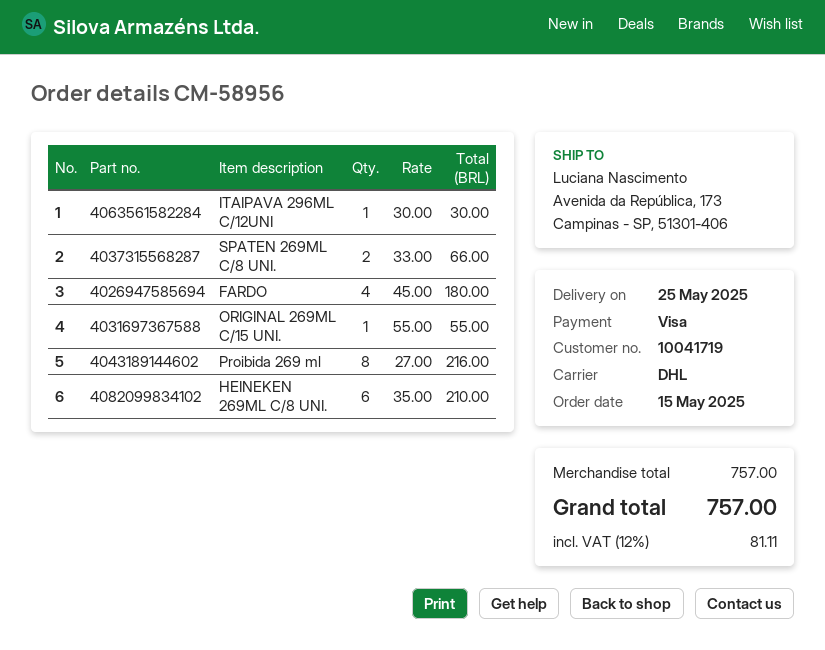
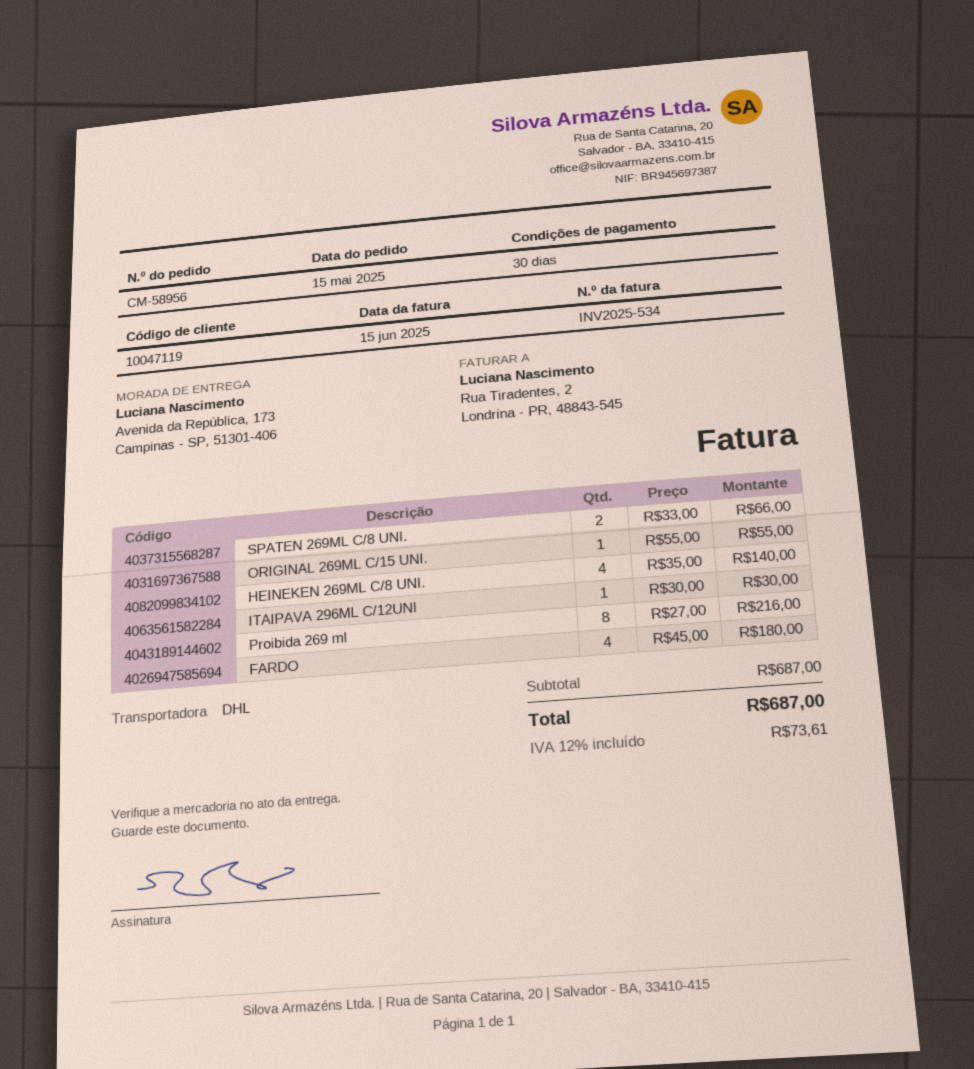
customer number: 10041719 -> 10047119
HEINEKEN 269ML C/8 UNI.: 6 x 35.00 = 210.00 -> 4 x 35.00 = 140.00
subtotal: 757.00 -> 687.00
tax: 12% = 81.11 -> 12% = 73.61
total: 757.00 -> 687.00

